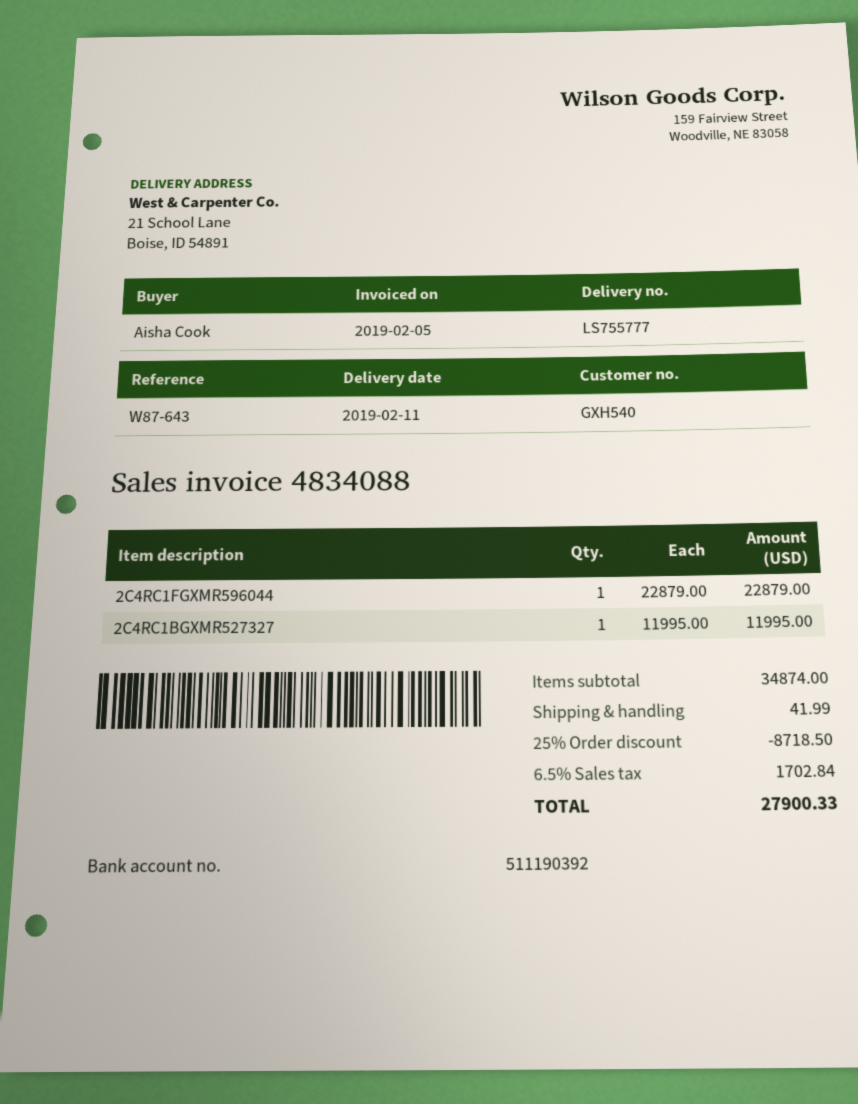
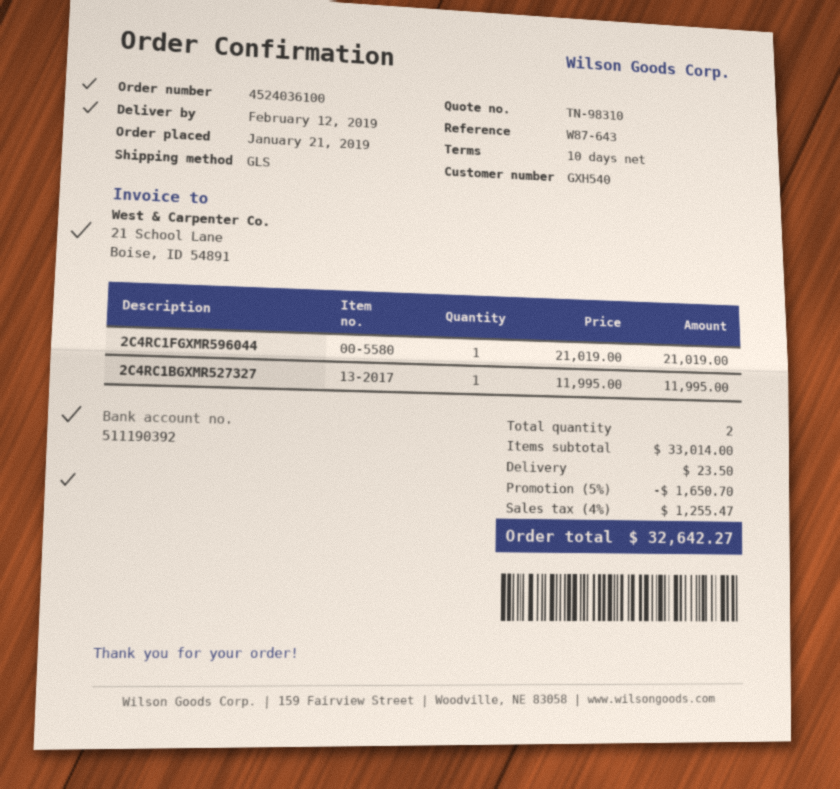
delivery date: 2019-02-11 -> 2019-02-12
2C4RC1FGXMR596044: 1 x 22879.00 = 22879.00 -> 1 x 21019.00 = 21019.00
subtotal: 34874.00 -> 33014.00
discount: 25% = 8718.50 -> 5% = 1650.70
shipping: 41.99 -> 23.50
tax: 6.5% = 1702.84 -> 4% = 1255.47
total: 27900.33 -> 32642.27

